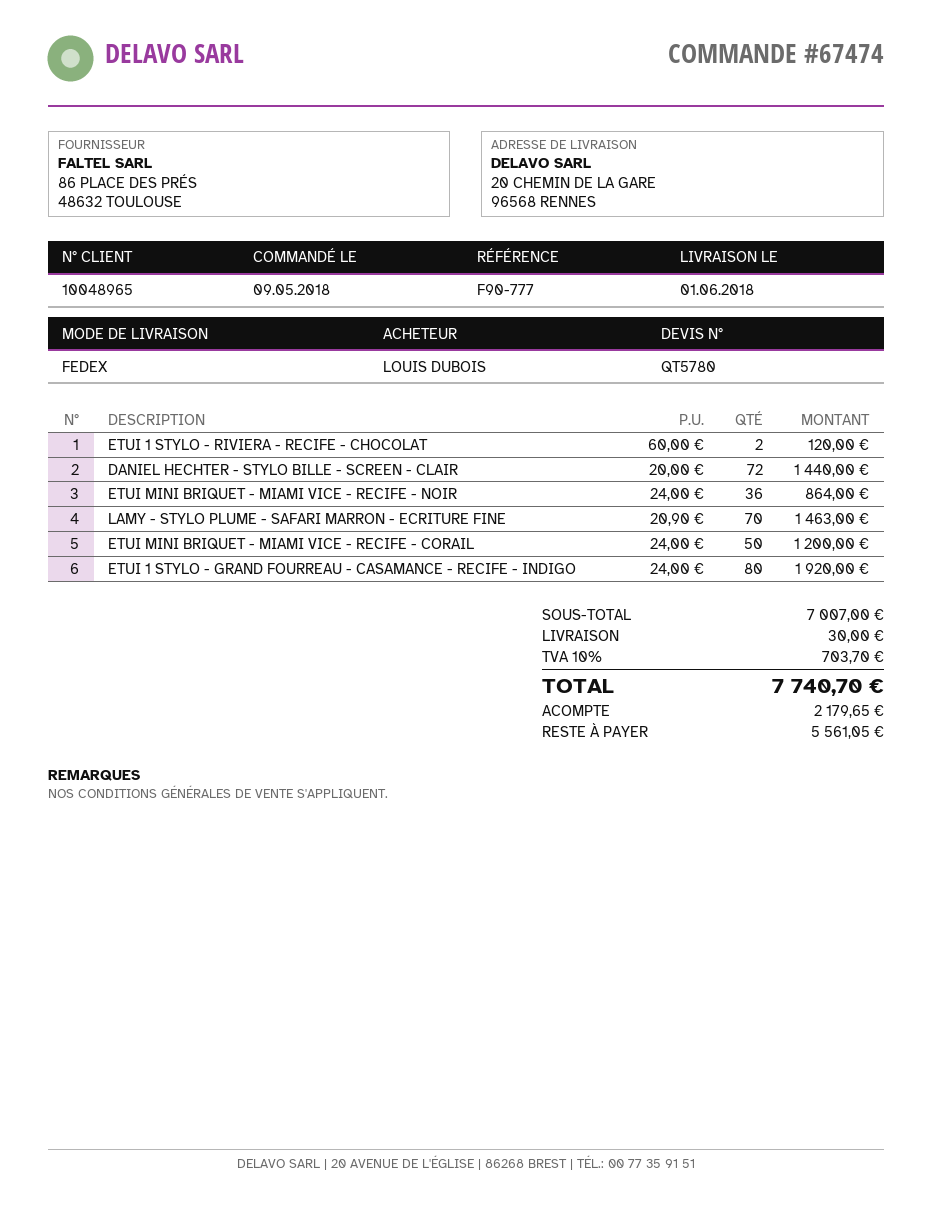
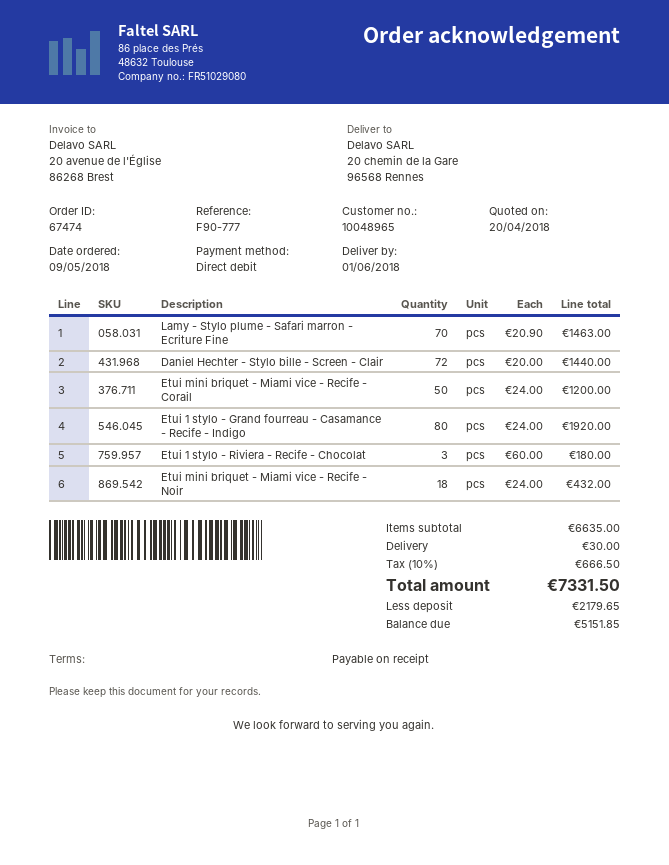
ETUI 1 STYLO - RIVIERA - RECIFE - CHOCOLAT: 2 x 60.00 = 120.00 -> 3 x 60.00 = 180.00
ETUI MINI BRIQUET - MIAMI VICE - RECIFE - NOIR: 36 x 24.00 = 864.00 -> 18 x 24.00 = 432.00
subtotal: 7007.00 -> 6635.00
tax: 10% = 703.70 -> 10% = 666.50
total: 7740.70 -> 7331.50
balance: 5561.05 -> 5151.85

